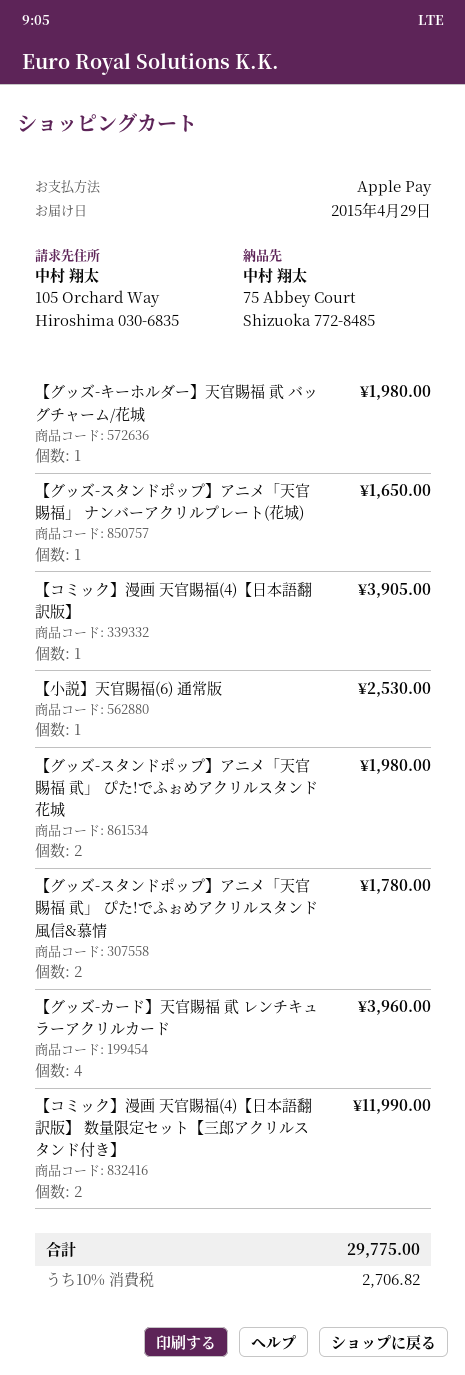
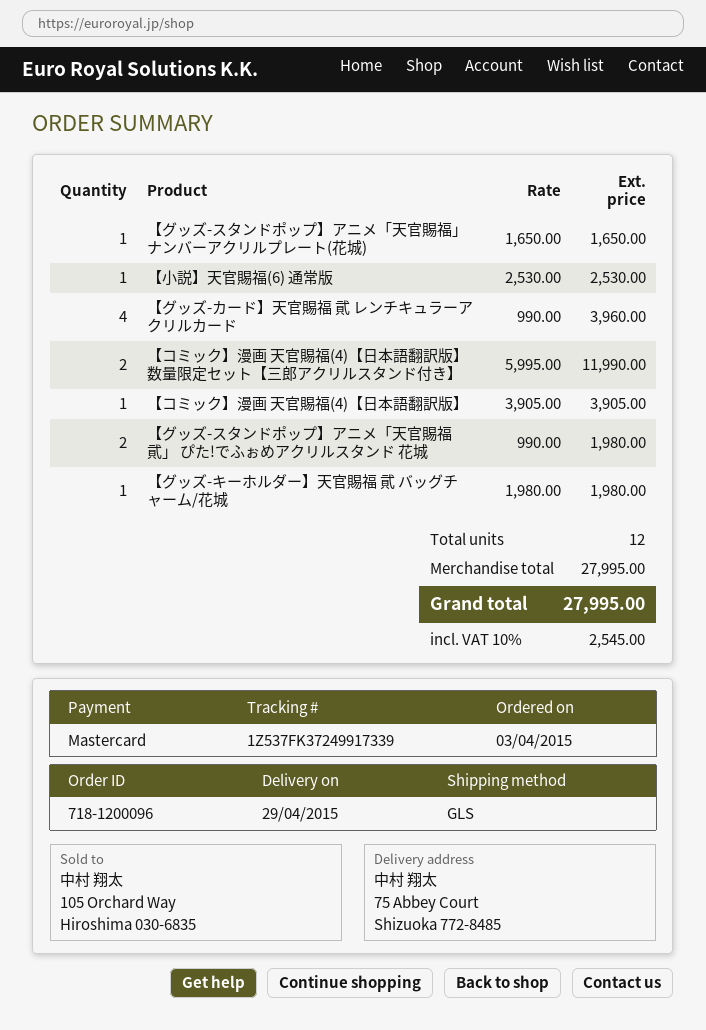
payment method: Apple Pay -> Mastercard
【グッズ-スタンドポップ】アニメ「天官賜福 貮」 ぴた!でふぉめアクリルスタンド 風信&慕情: 2 for 1780.00 -> none
tax: 10% = 2706.82 -> 10% = 2545.00
total: 29775.00 -> 27995.00

